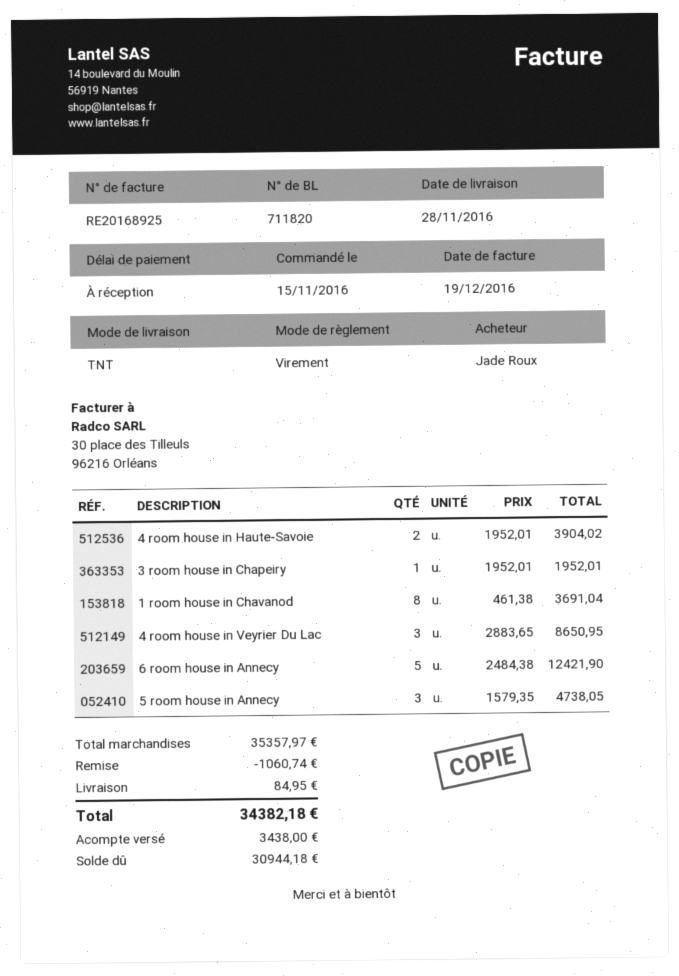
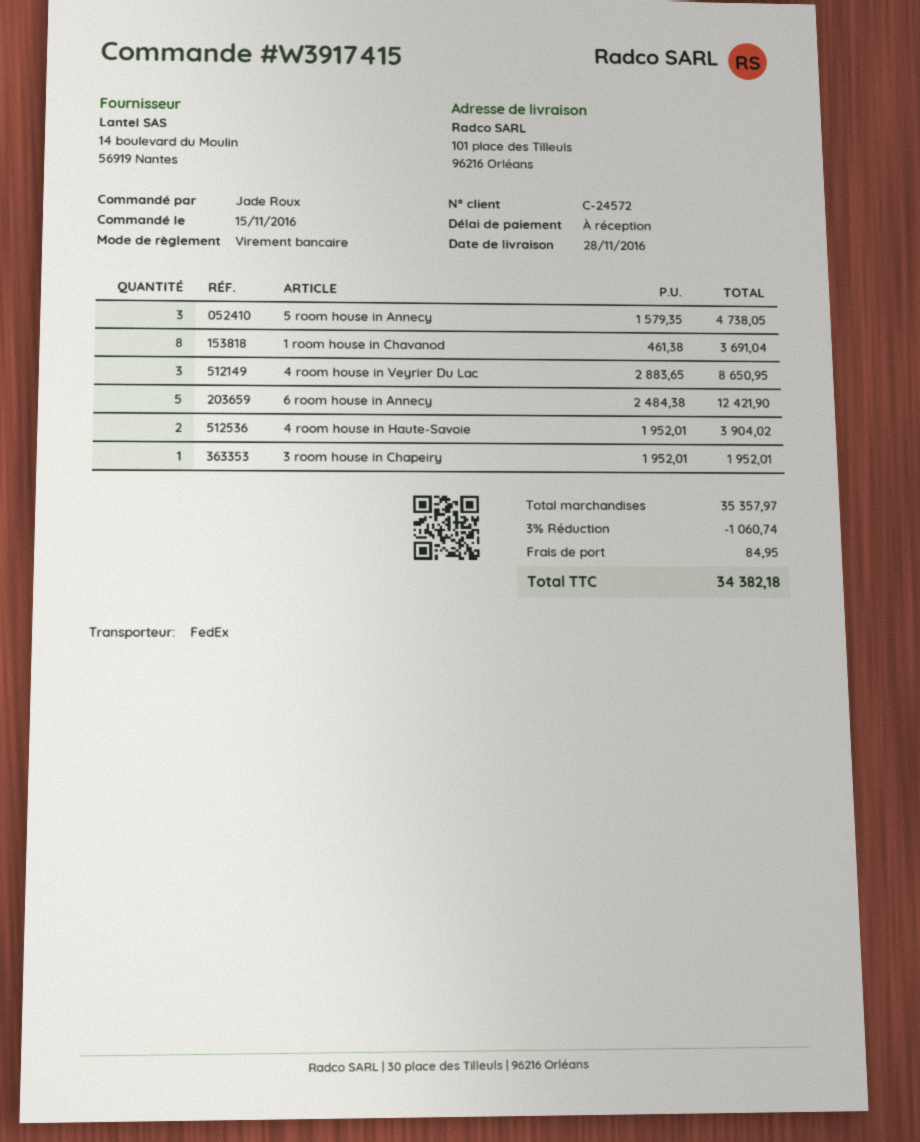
shipping method: TNT -> FedEx

